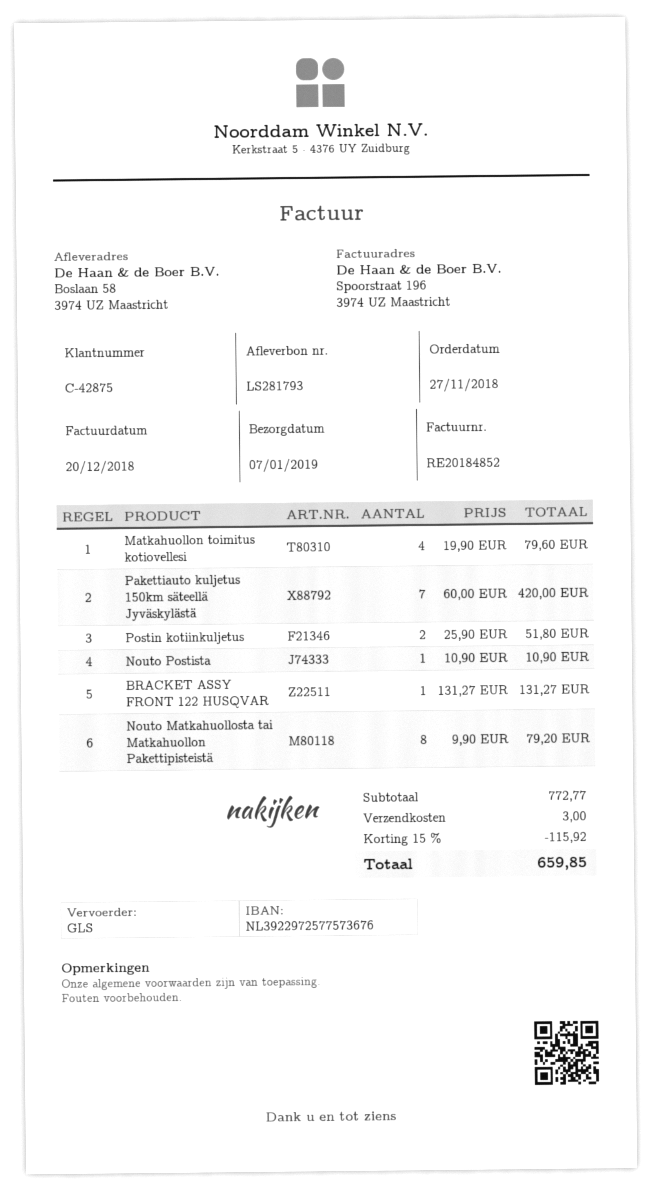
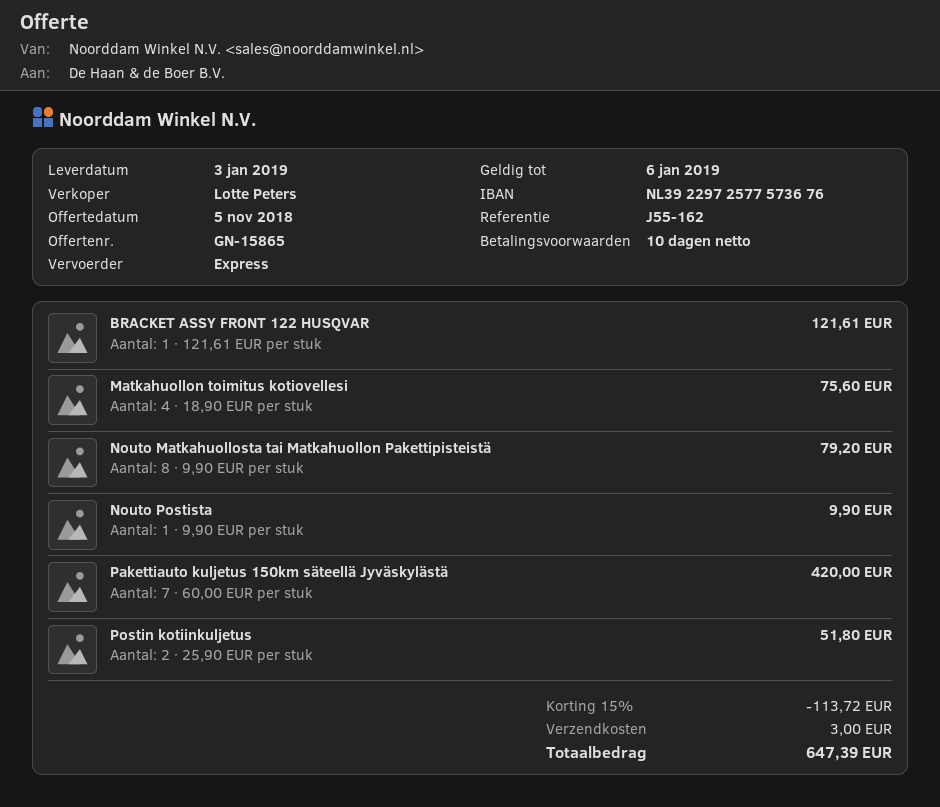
delivery date: 2019-01-07 -> 2019-01-03
shipping method: GLS -> express
Matkahuollon toimitus kotiovellesi: 4 x 19.90 = 79.60 -> 4 x 18.90 = 75.60
Nouto Postista: 1 x 10.90 = 10.90 -> 1 x 9.90 = 9.90
BRACKET ASSY FRONT 122 HUSQVAR: 1 x 131.27 = 131.27 -> 1 x 121.61 = 121.61
discount: 15% = 115.92 -> 15% = 113.72
total: 659.85 -> 647.39

